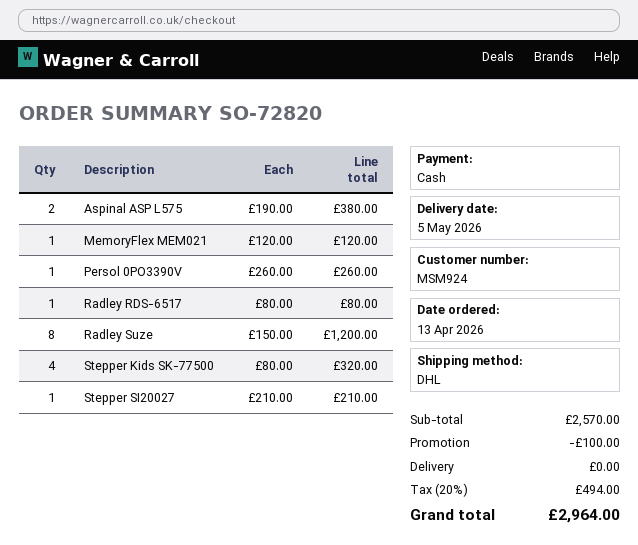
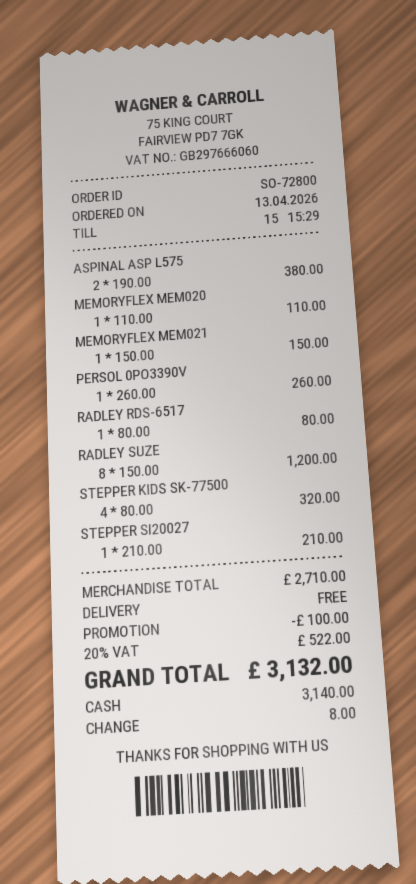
order number: SO-72820 -> SO-72800
MemoryFlex MEM021: 1 x 120.00 = 120.00 -> 1 x 150.00 = 150.00
MEMORYFLEX MEM020: none -> 1 x 110.00 = 110.00
subtotal: 2570.00 -> 2710.00
tax: 20% = 494.00 -> 20% = 522.00
total: 2964.00 -> 3132.00

